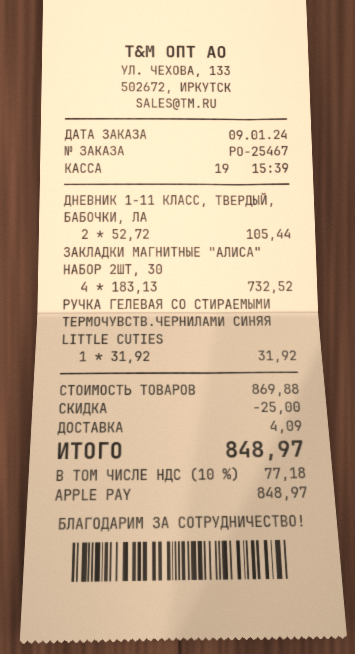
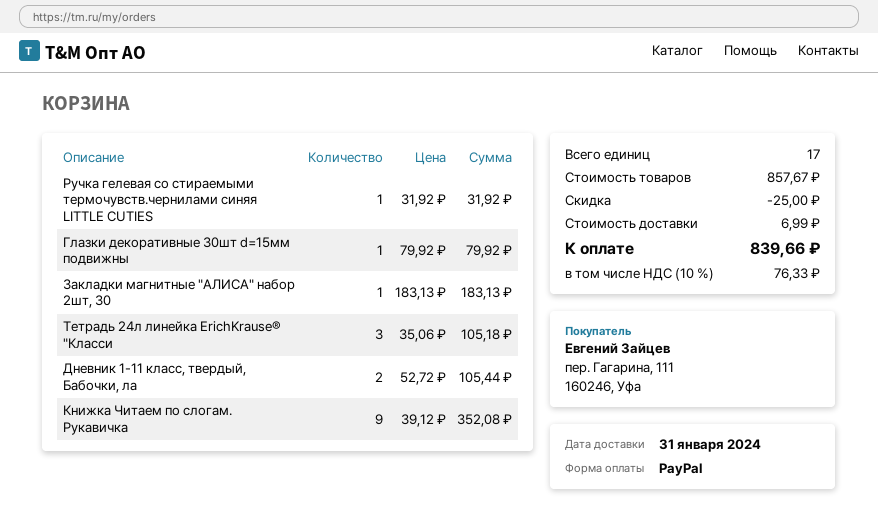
payment method: Apple Pay -> PayPal
ЗАКЛАДКИ МАГНИТНЫЕ "АЛИСА" НАБОР 2ШТ, 30: 4 x 183.13 = 732.52 -> 1 x 183.13 = 183.13
Глазки декоративные 30шт d=15мм подвижны: none -> 1 x 79.92 = 79.92
Тетрадь 24л линейка ErichKrause® "Класси: none -> 3 x 35.06 = 105.18
Книжка Читаем по слогам. Рукавичка: none -> 9 x 39.12 = 352.08
subtotal: 869.88 -> 857.67
shipping: 4.09 -> 6.99
tax: 10% = 77.18 -> 10% = 76.33
total: 848.97 -> 839.66

